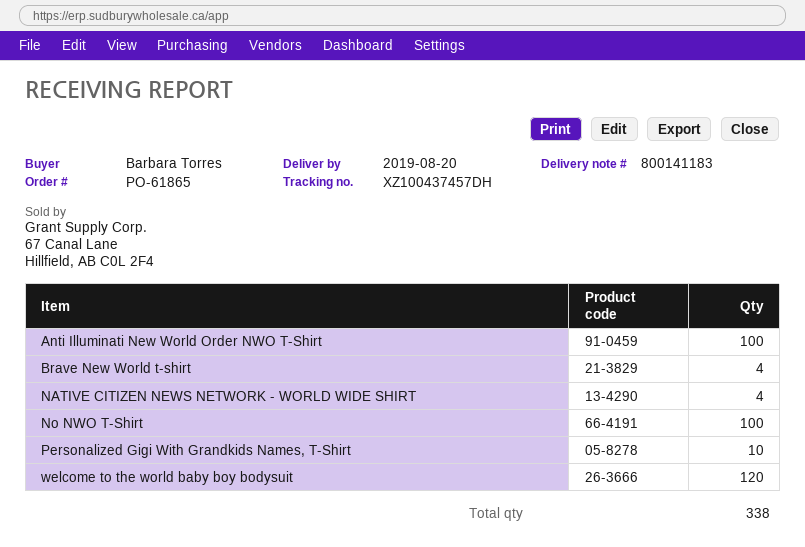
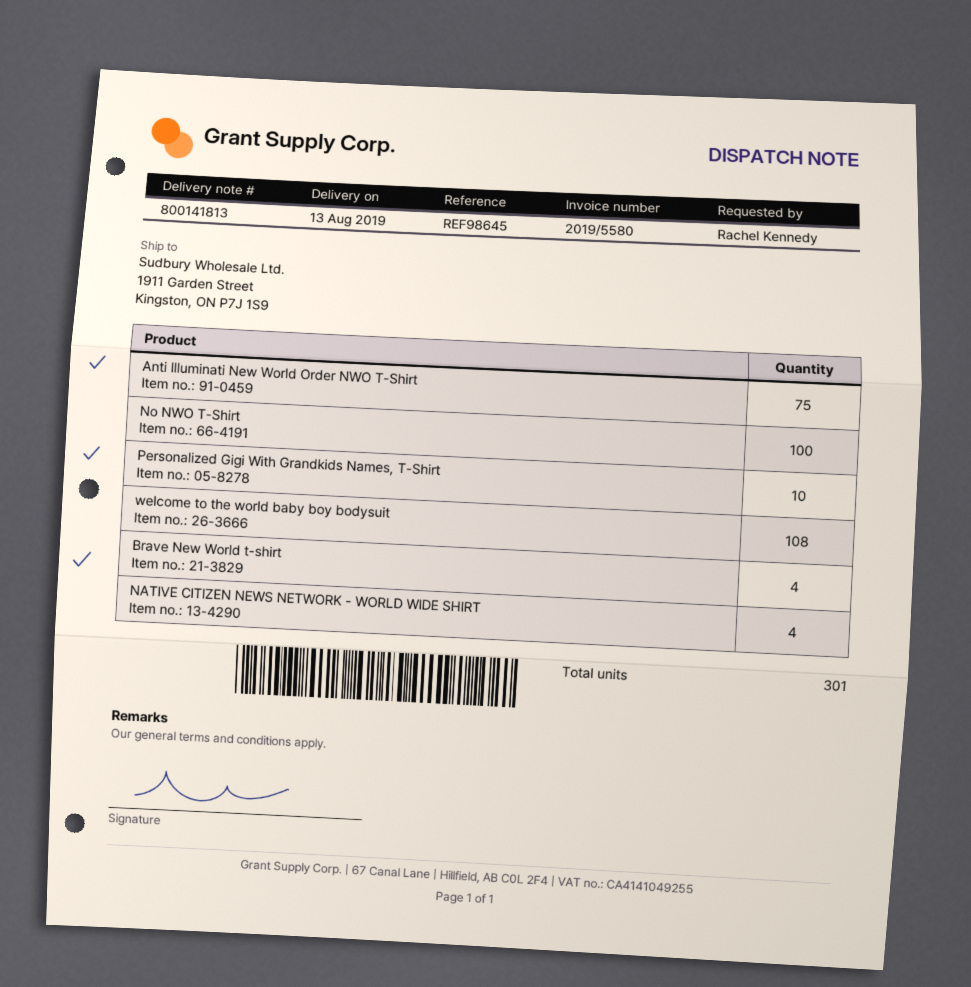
delivery note number: 800141183 -> 800141813
delivery date: 2019-08-20 -> 2019-08-13
ordered by: Barbara Torres -> Rachel Kennedy
Anti Illuminati New World Order NWO T-Shirt: 100 -> 75
welcome to the world baby boy bodysuit: 120 -> 108
total quantity: 338 -> 301

